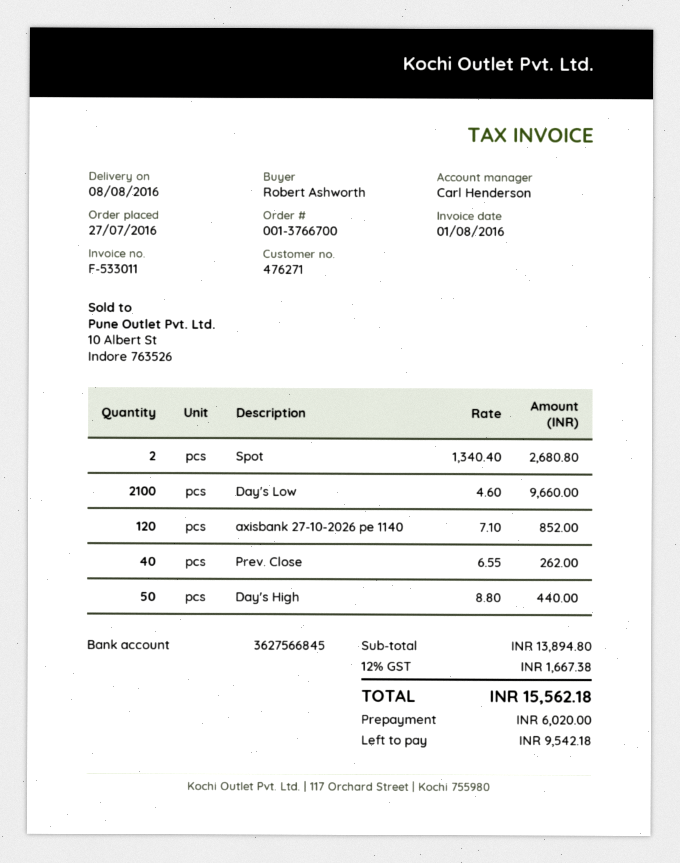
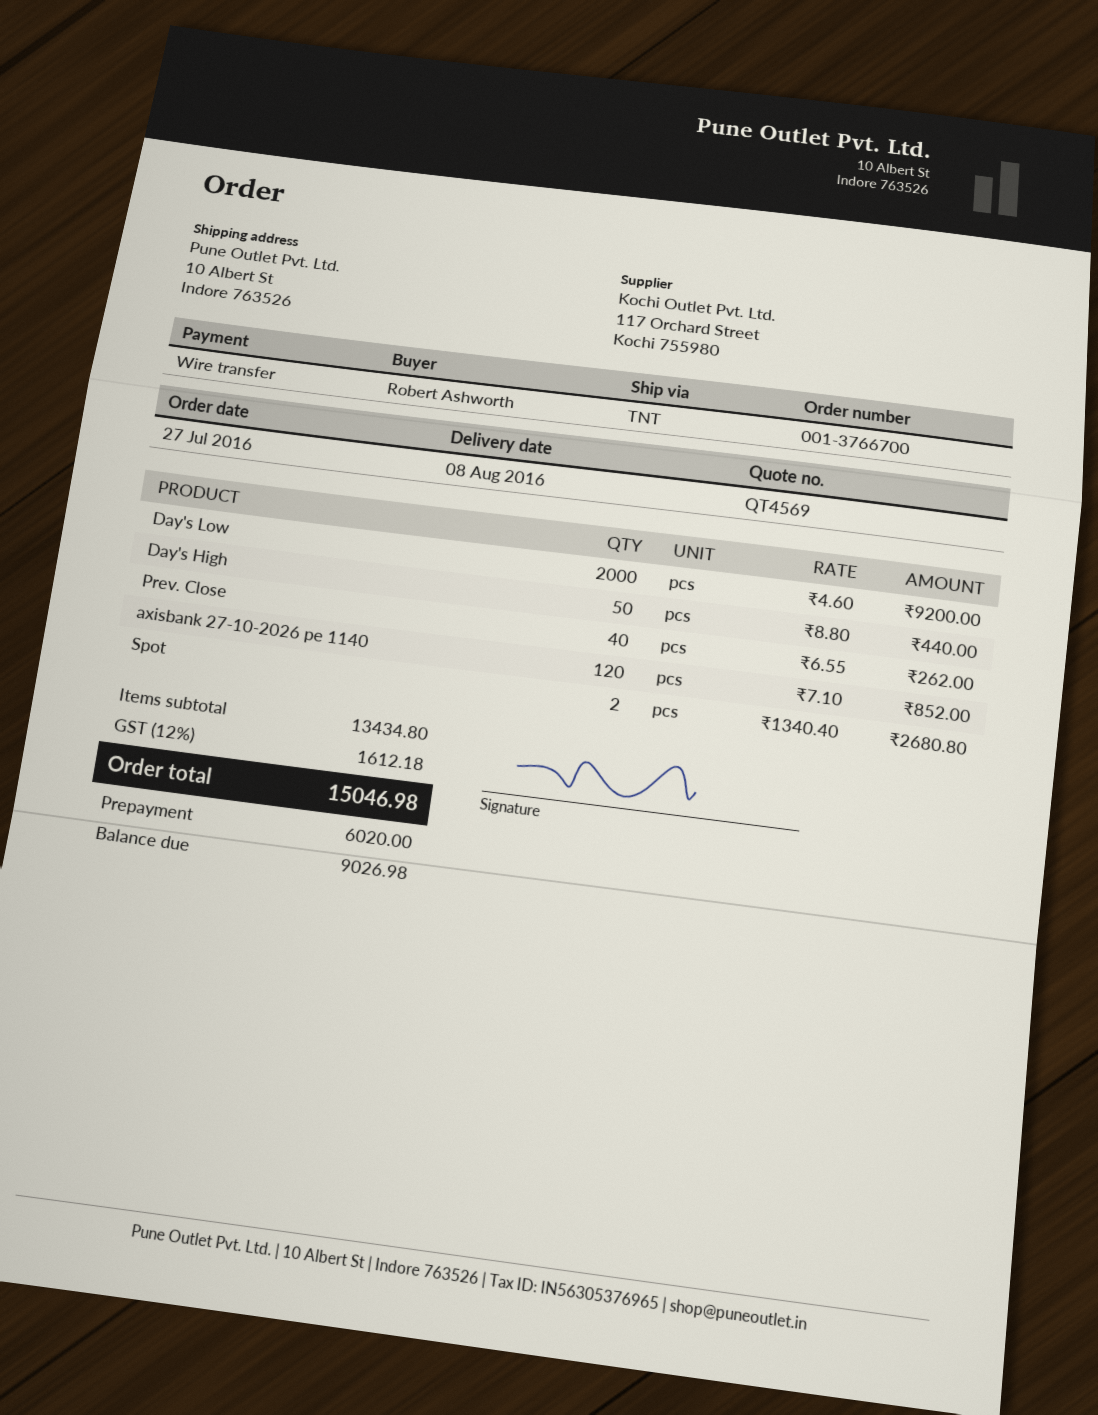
Day's Low: 2100 x 4.60 = 9660.00 -> 2000 x 4.60 = 9200.00
subtotal: 13894.80 -> 13434.80
tax: 12% = 1667.38 -> 12% = 1612.18
total: 15562.18 -> 15046.98
balance: 9542.18 -> 9026.98

